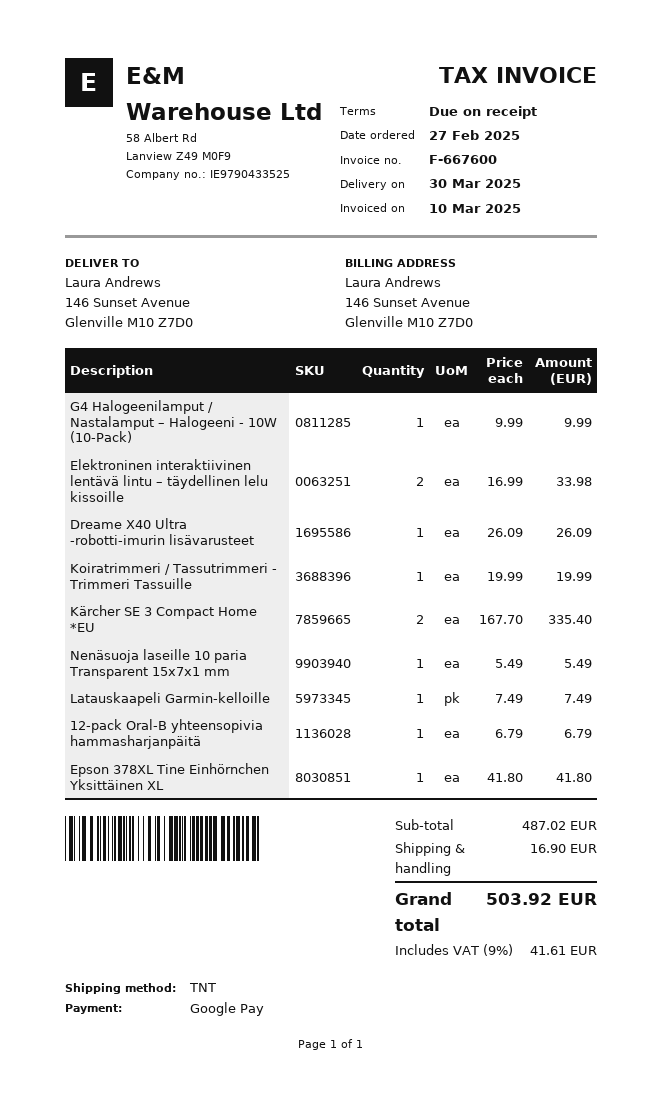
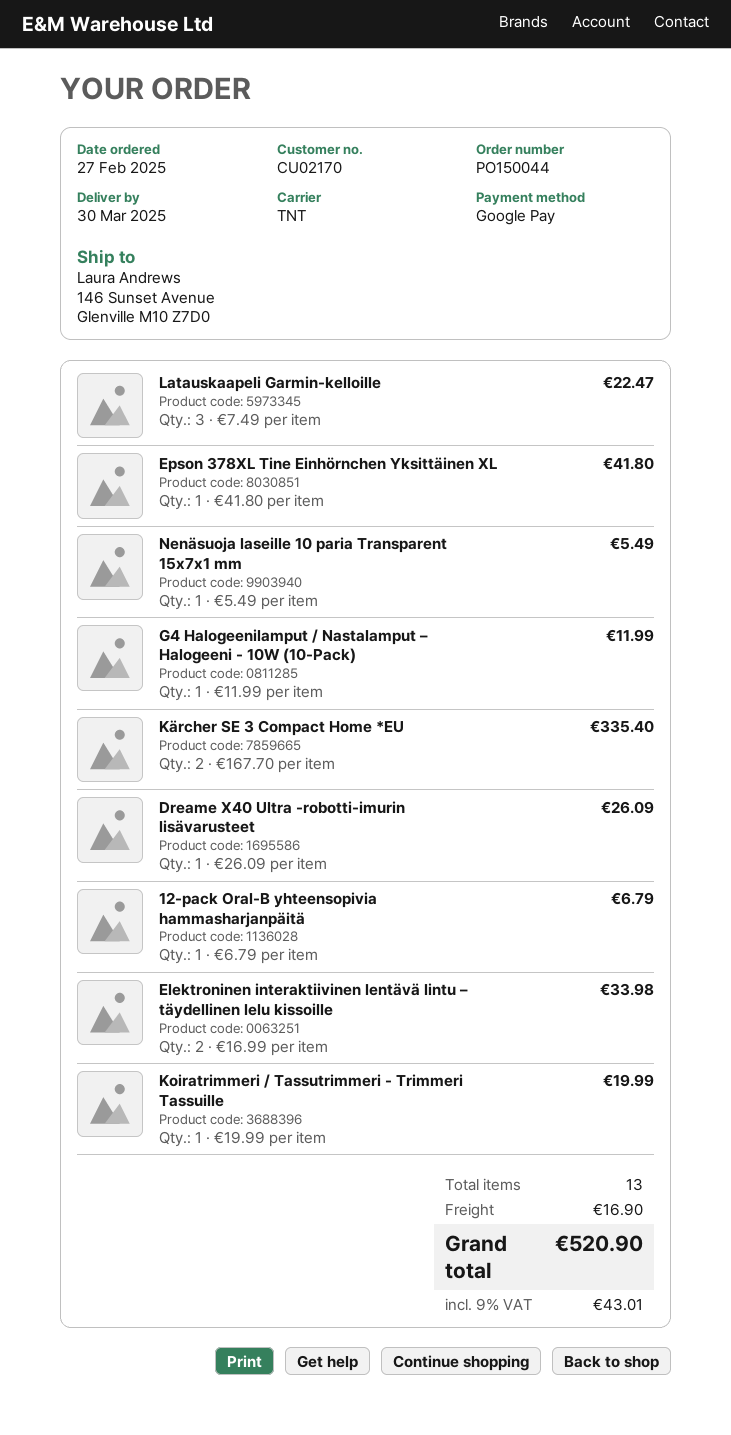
G4 Halogeenilamput / Nastalamput – Halogeeni - 10W (10-Pack): 1 x 9.99 = 9.99 -> 1 x 11.99 = 11.99
Latauskaapeli Garmin-kelloille: 1 x 7.49 = 7.49 -> 3 x 7.49 = 22.47
tax: 9% = 41.61 -> 9% = 43.01
total: 503.92 -> 520.90

